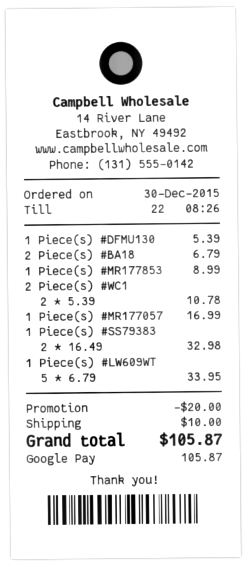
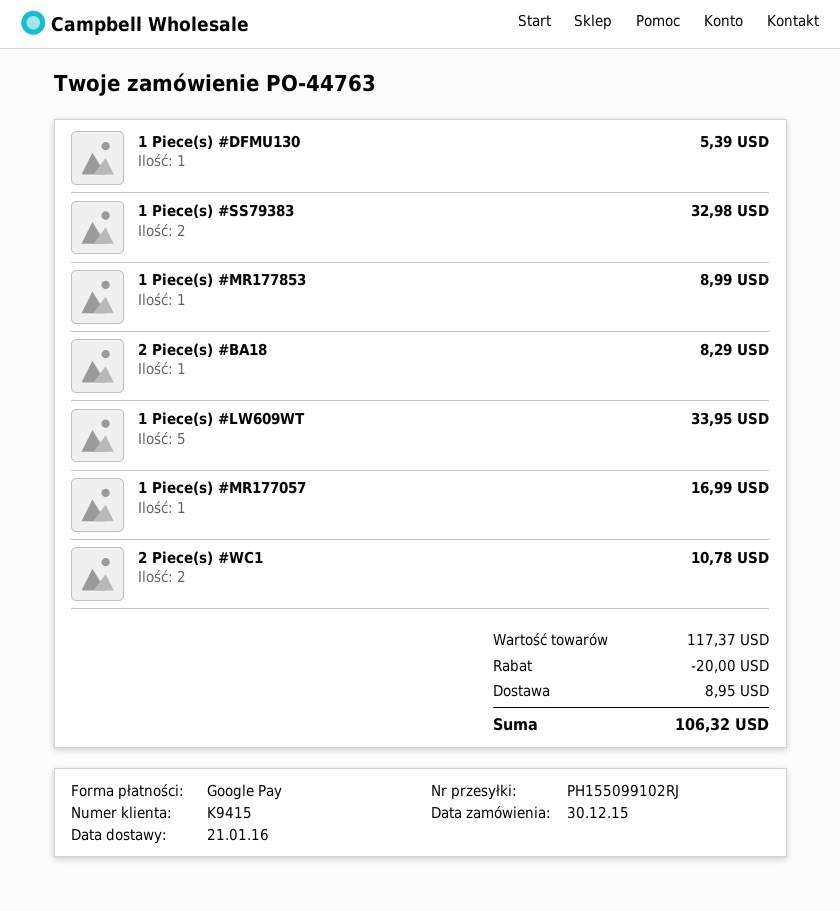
2 Piece(s) #BA18: 1 for 6.79 -> 1 for 8.29
shipping: 10.00 -> 8.95
total: 105.87 -> 106.32

